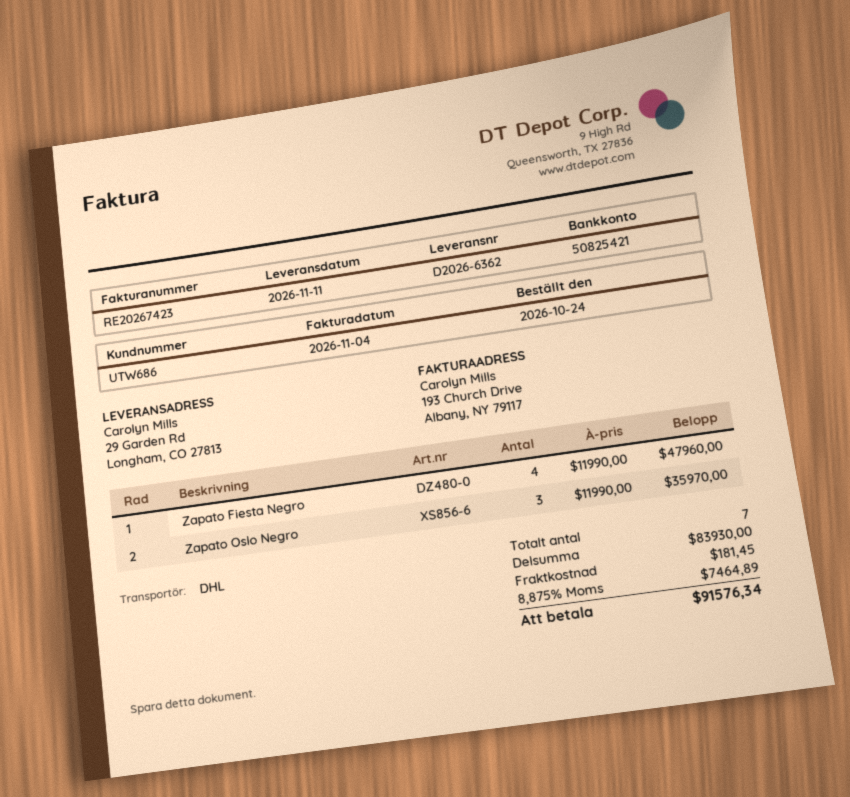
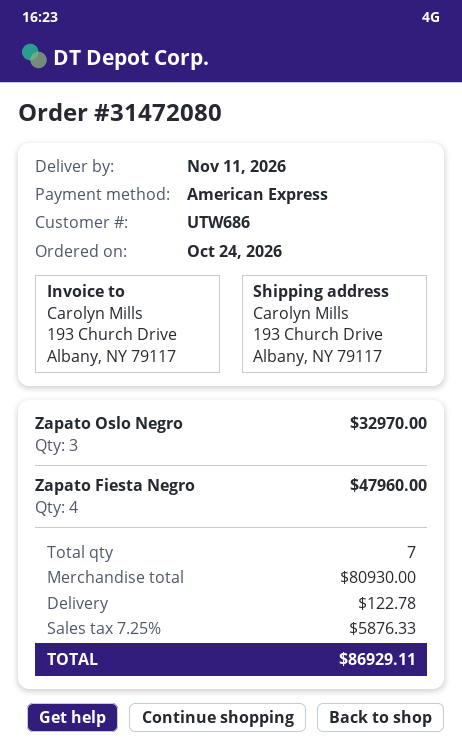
ship to: 29 Garden Rd, Longham, CO 27813 -> 193 Church Drive, Albany, NY 79117
Zapato Oslo Negro: 3 for 35970.00 -> 3 for 32970.00
subtotal: 83930.00 -> 80930.00
shipping: 181.45 -> 122.78
tax: 8.875% = 7464.89 -> 7.25% = 5876.33
total: 91576.34 -> 86929.11

